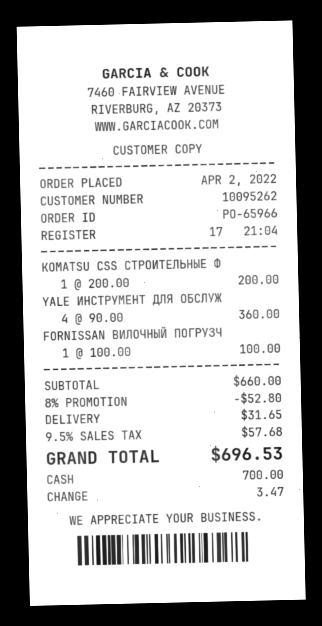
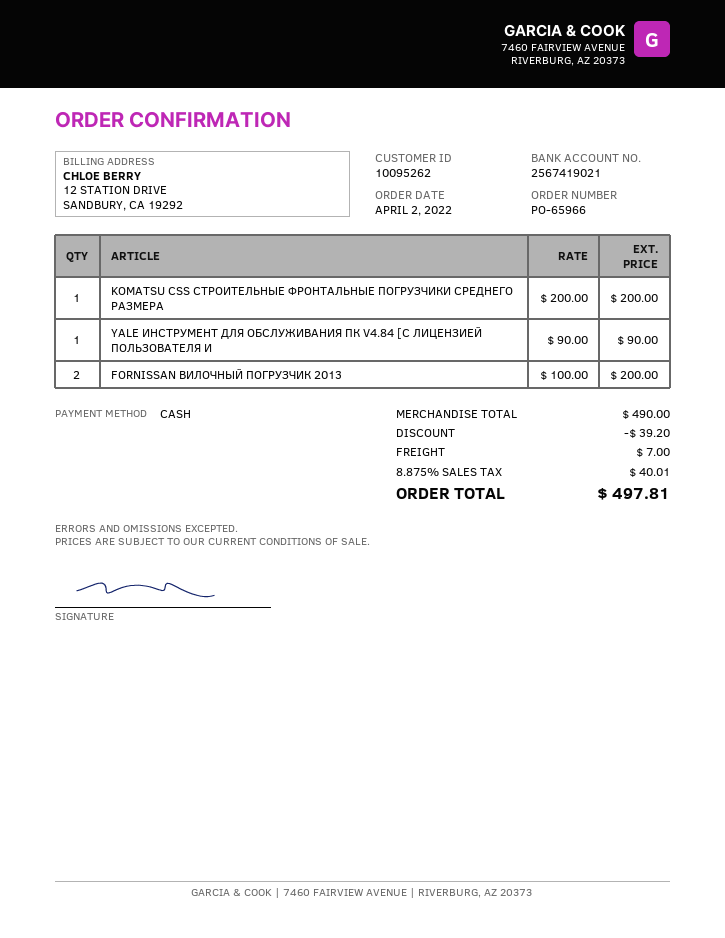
YALE ИНСТРУМЕНТ ДЛЯ ОБСЛУЖ: 4 x 90.00 = 360.00 -> 1 x 90.00 = 90.00
FORNISSAN ВИЛОЧНЫЙ ПОГРУЗЧ: 1 x 100.00 = 100.00 -> 2 x 100.00 = 200.00
subtotal: 660.00 -> 490.00
discount: 52.80 -> 39.20
shipping: 31.65 -> 7.00
tax: 9.5% = 57.68 -> 8.875% = 40.01
total: 696.53 -> 497.81

